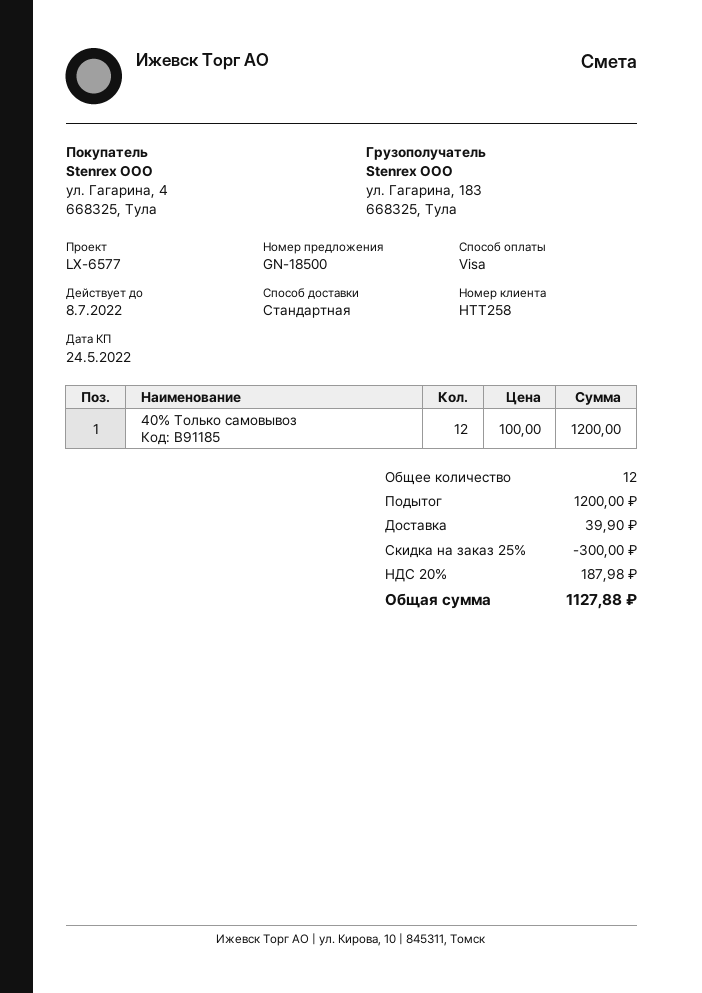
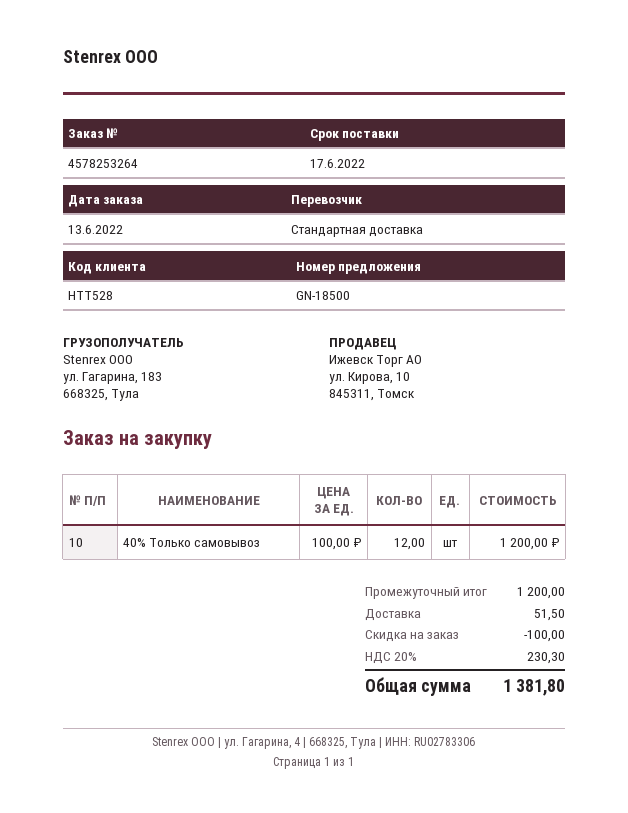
customer number: HTT258 -> HTT528
discount: 300.00 -> 100.00
shipping: 39.90 -> 51.50
tax: 20% = 187.98 -> 20% = 230.30
total: 1127.88 -> 1381.80

